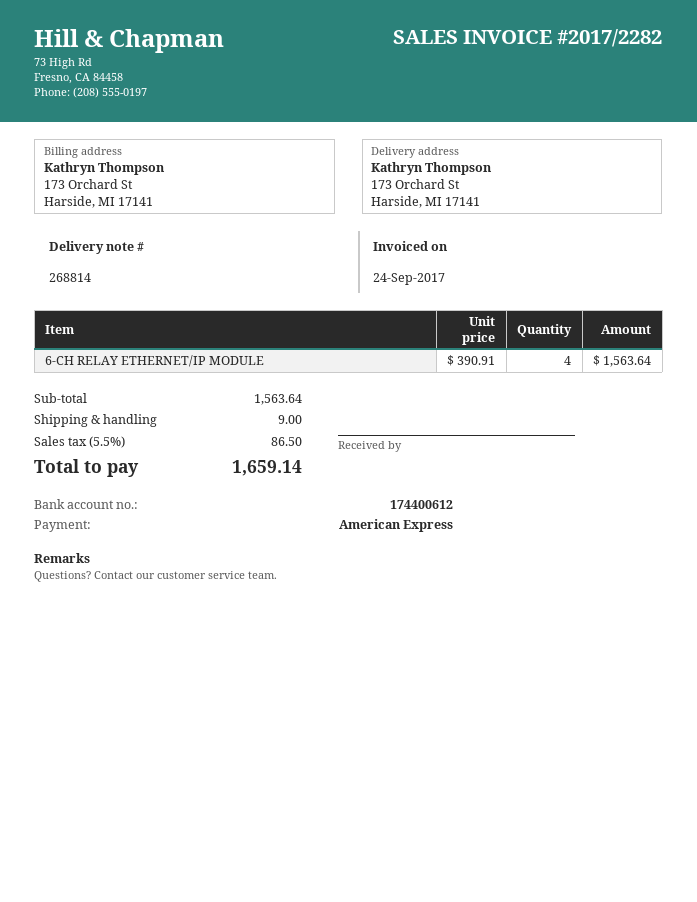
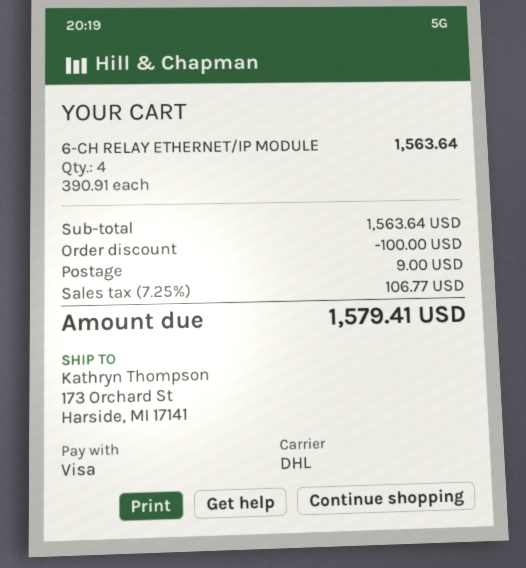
payment method: American Express -> Visa
discount: none -> 100.00
tax: 5.5% = 86.50 -> 7.25% = 106.77
total: 1659.14 -> 1579.41

